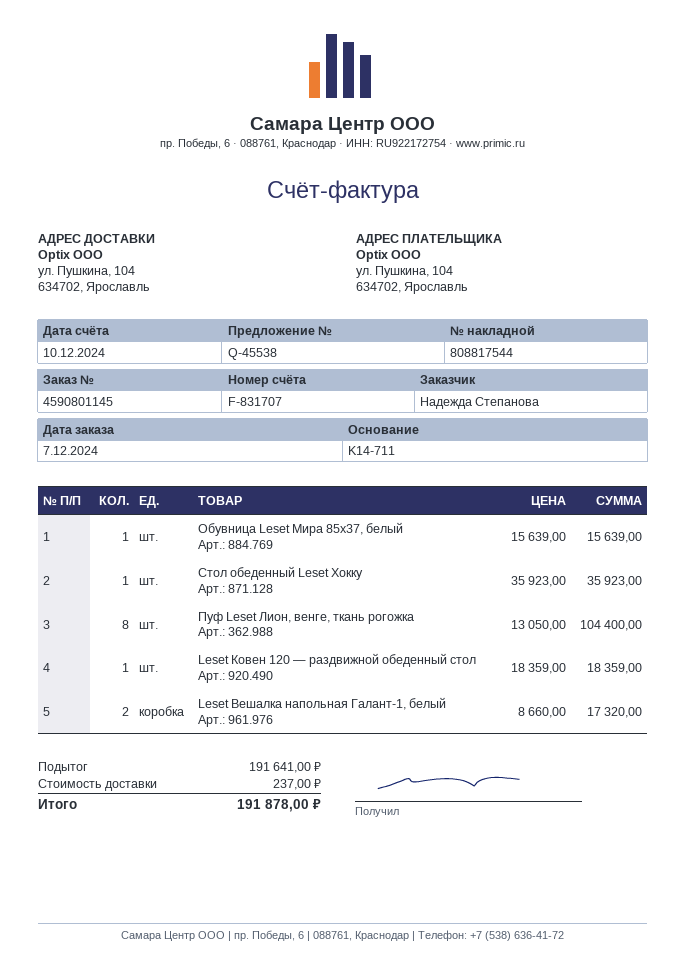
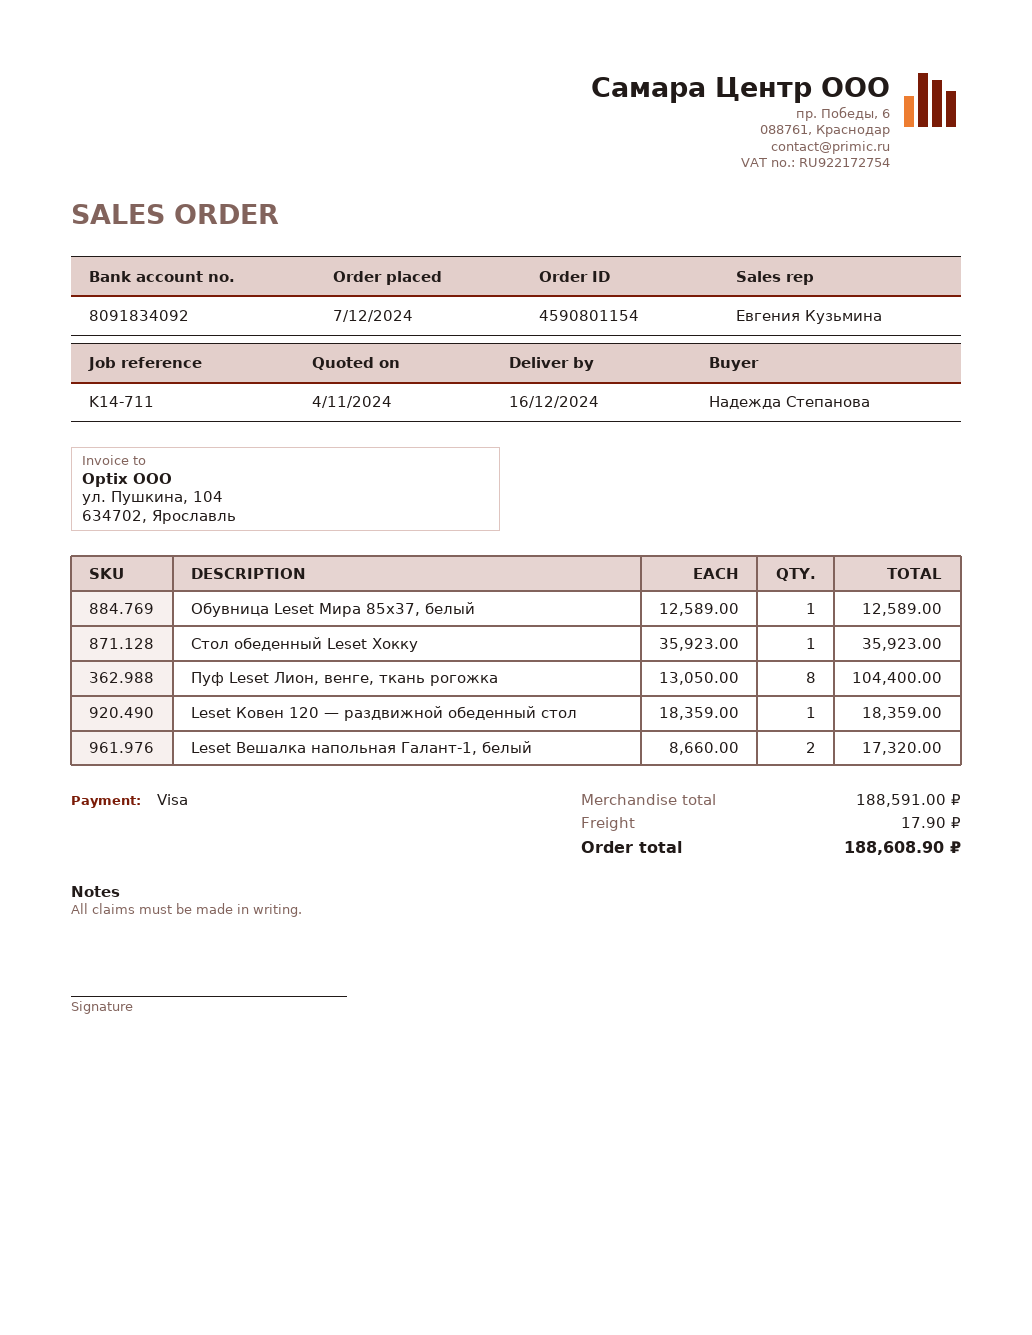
order number: 4590801145 -> 4590801154
Обувница Leset Мира 85х37, белый: 1 x 15639.00 = 15639.00 -> 1 x 12589.00 = 12589.00
subtotal: 191641.00 -> 188591.00
shipping: 237.00 -> 17.90
total: 191878.00 -> 188608.90

